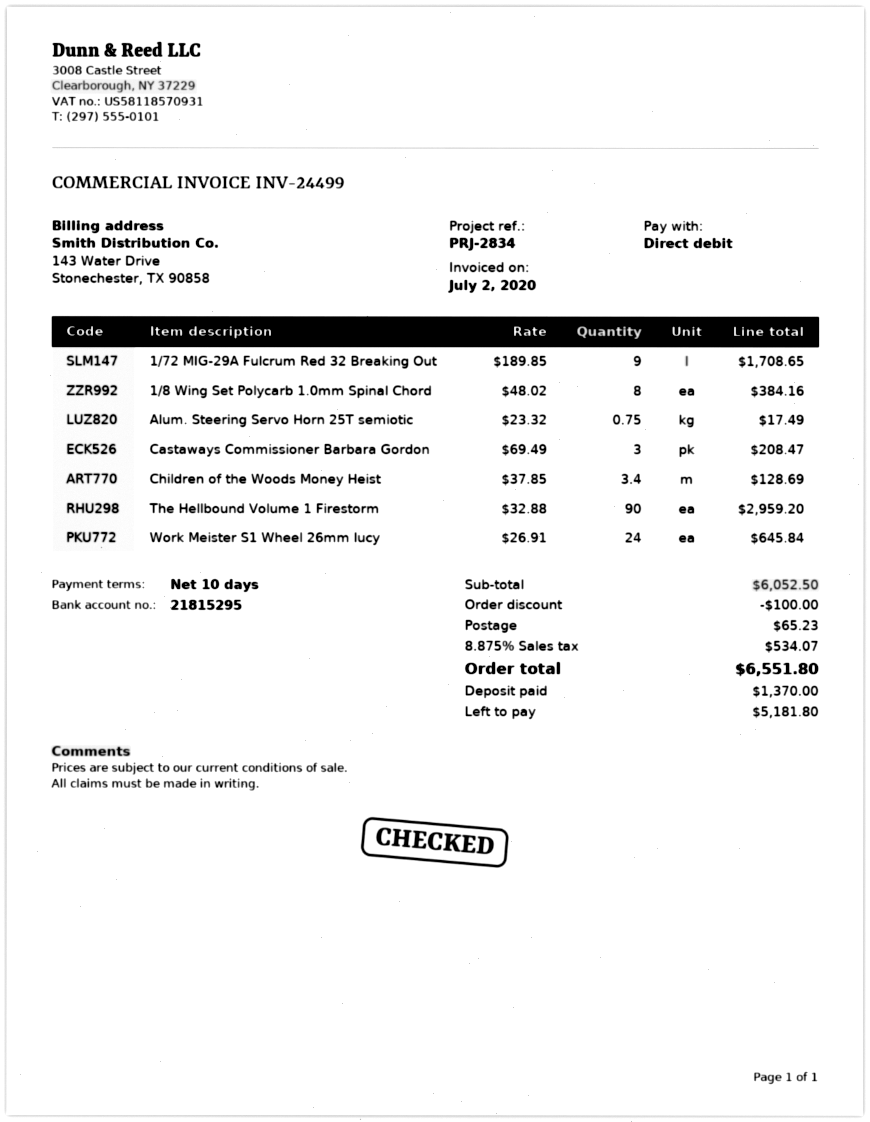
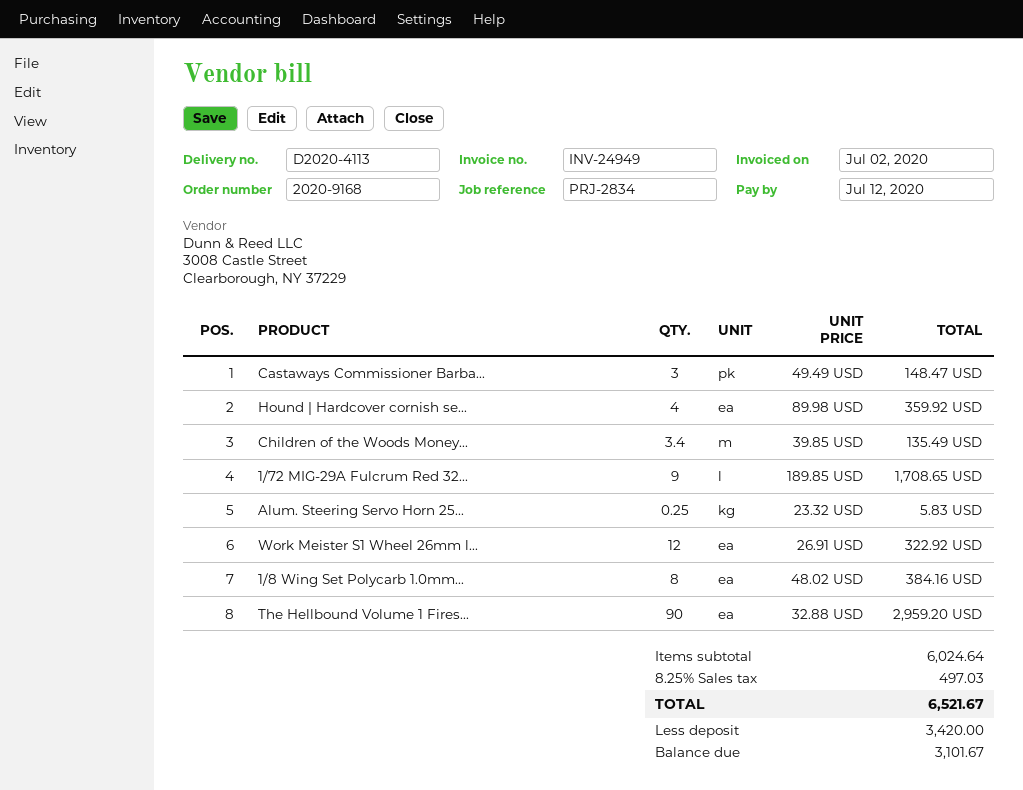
invoice number: INV-24499 -> INV-24949
Alum. Steering Servo Horn 25T semiotic: 0.75 x 23.32 = 17.49 -> 0.25 x 23.32 = 5.83
Castaways Commissioner Barbara Gordon: 3 x 69.49 = 208.47 -> 3 x 49.49 = 148.47
Children of the Woods Money Heist: 3.4 x 37.85 = 128.69 -> 3.4 x 39.85 = 135.49
Work Meister S1 Wheel 26mm lucy: 24 x 26.91 = 645.84 -> 12 x 26.91 = 322.92
Hound | Hardcover cornish se...: none -> 4 x 89.98 = 359.92
subtotal: 6052.50 -> 6024.64
discount: 100.00 -> none
shipping: 65.23 -> none
tax: 8.875% = 534.07 -> 8.25% = 497.03
total: 6551.80 -> 6521.67
deposit: 1370.00 -> 3420.00
balance: 5181.80 -> 3101.67

